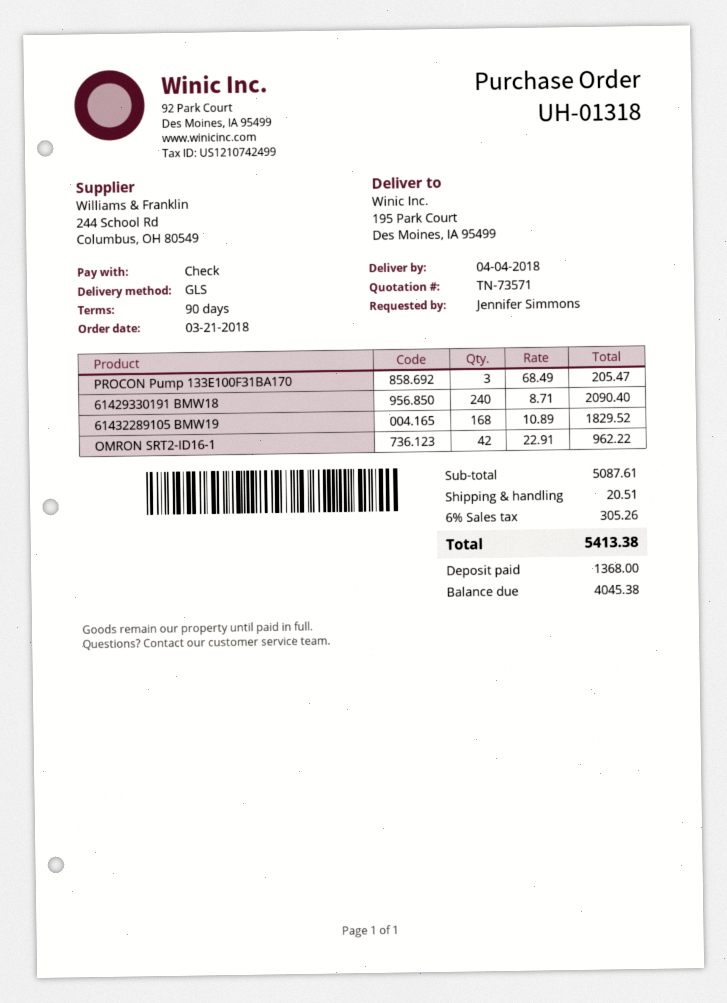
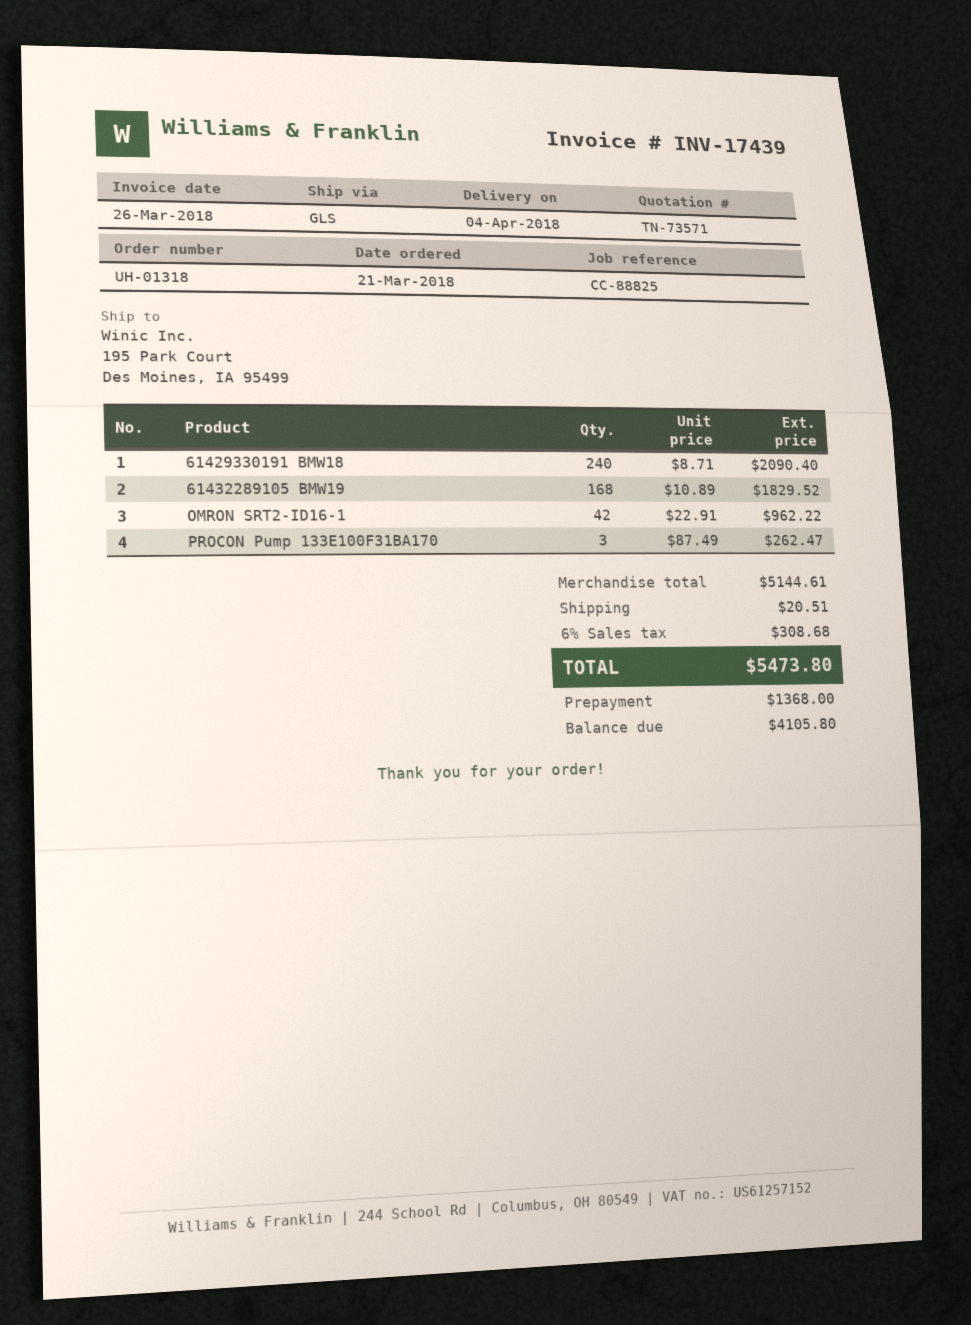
PROCON Pump 133E100F31BA170: 3 x 68.49 = 205.47 -> 3 x 87.49 = 262.47
subtotal: 5087.61 -> 5144.61
tax: 6% = 305.26 -> 6% = 308.68
total: 5413.38 -> 5473.80
balance: 4045.38 -> 4105.80

